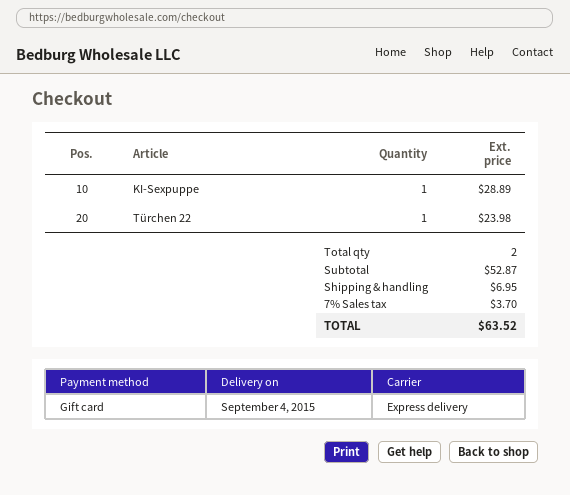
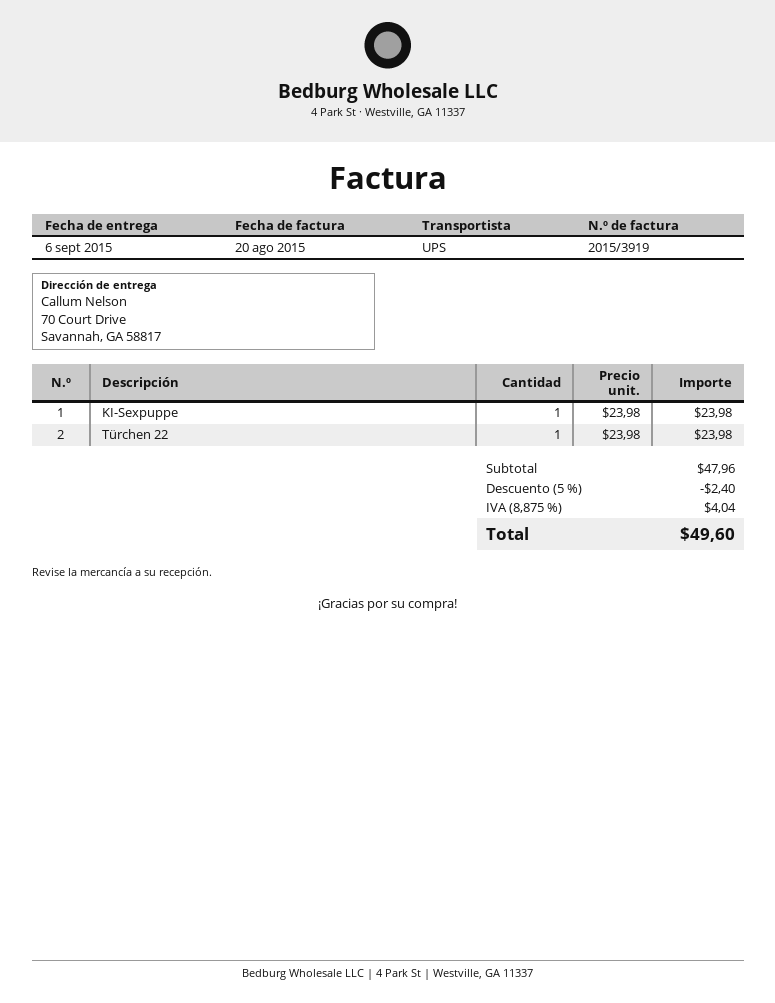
delivery date: 2015-09-04 -> 2015-09-06
shipping method: express -> UPS
KI-Sexpuppe: 1 for 28.89 -> 1 for 23.98
subtotal: 52.87 -> 47.96
discount: none -> 5% = 2.40
shipping: 6.95 -> none
tax: 7% = 3.70 -> 8.875% = 4.04
total: 63.52 -> 49.60

